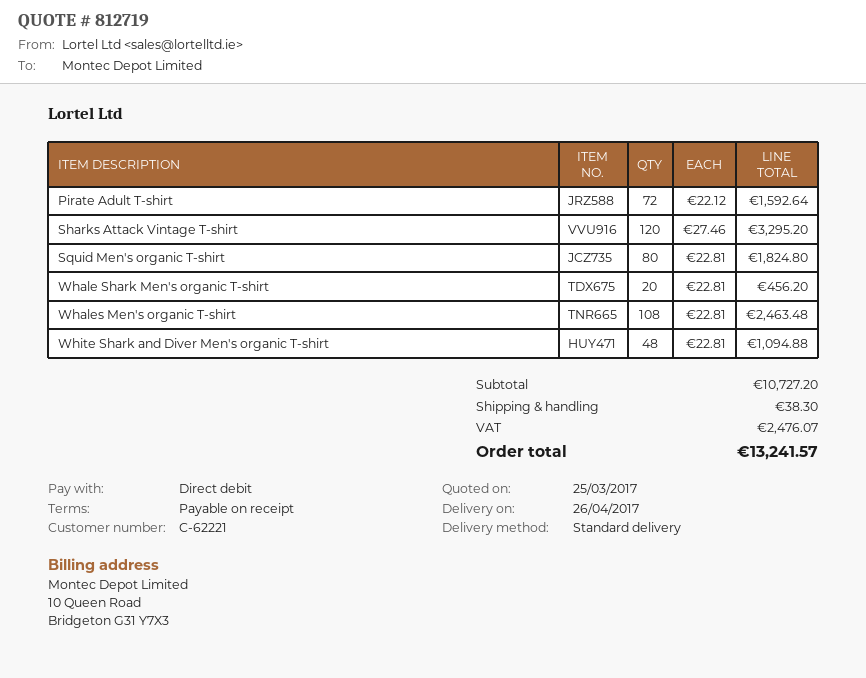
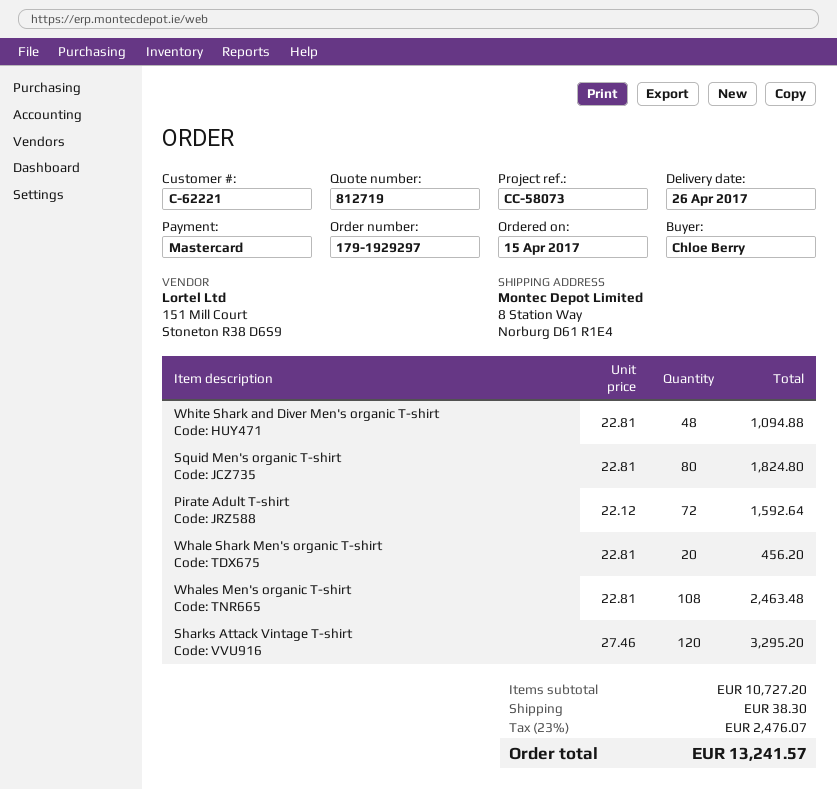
payment method: direct debit -> Mastercard

